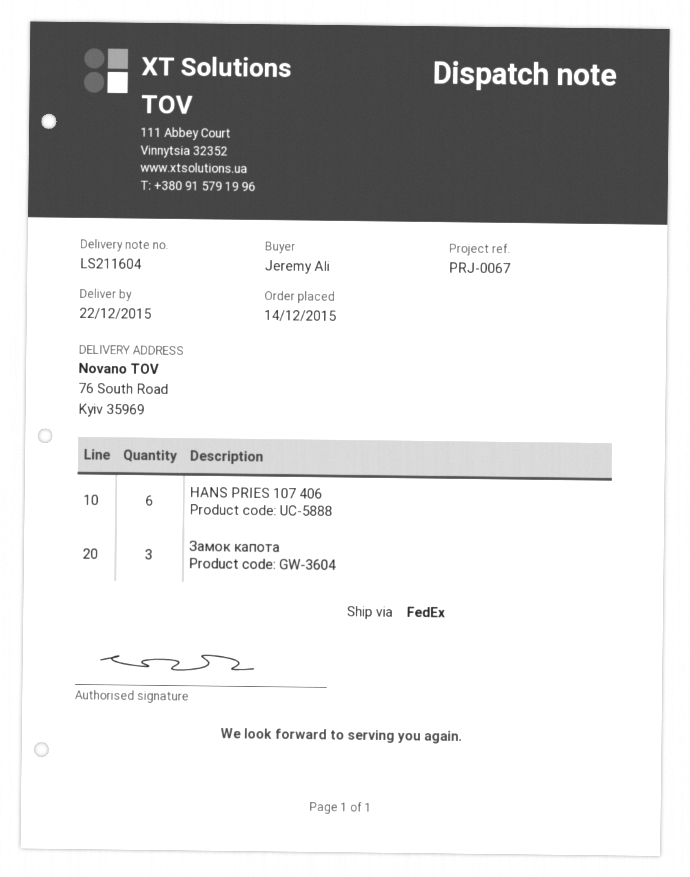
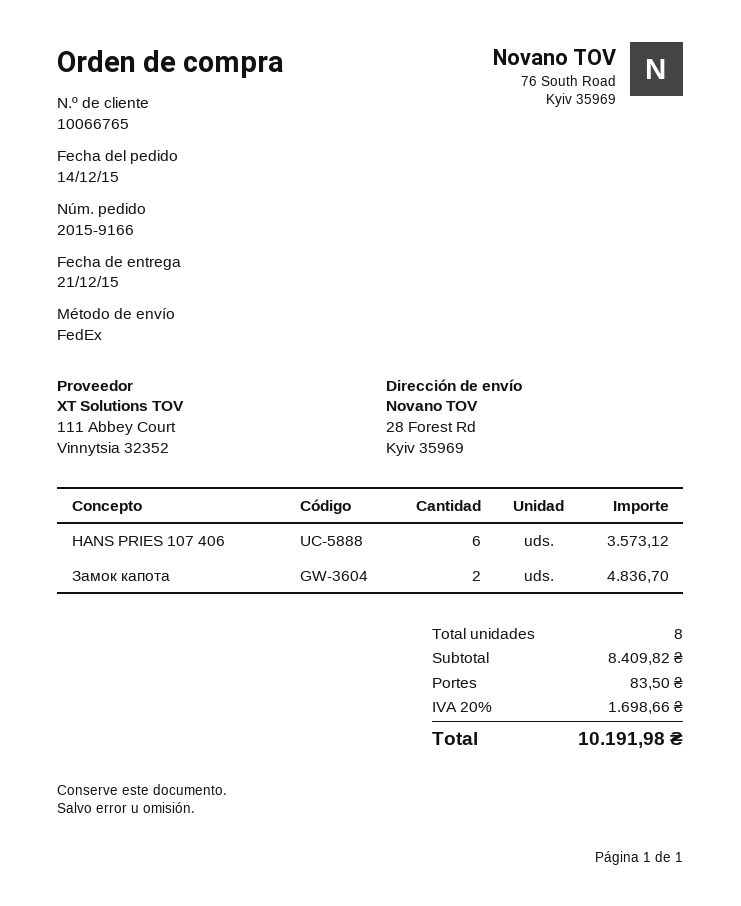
delivery date: 2015-12-22 -> 2015-12-21
ship to: 76 South Road, Kyiv 35969 -> 28 Forest Rd, Kyiv 35969
Замок капота: 3 -> 2

